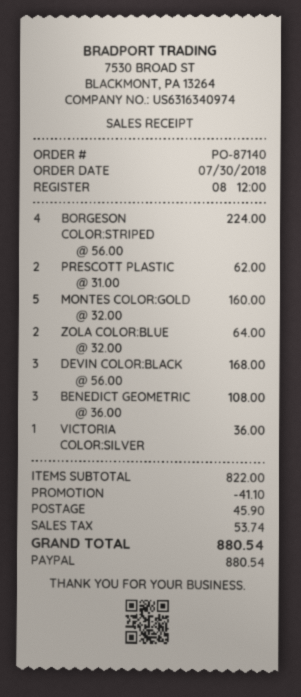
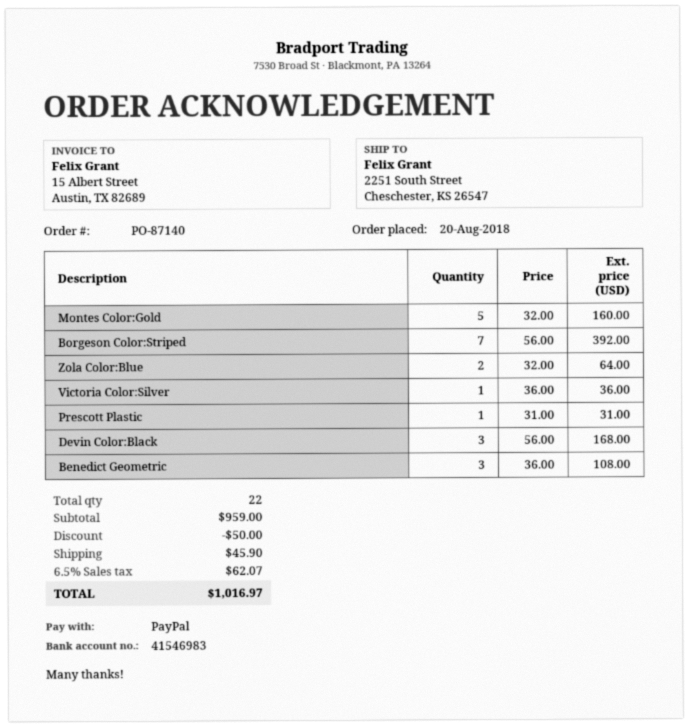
order date: 2018-07-30 -> 2018-08-20
BORGESON COLOR:STRIPED: 4 x 56.00 = 224.00 -> 7 x 56.00 = 392.00
PRESCOTT PLASTIC: 2 x 31.00 = 62.00 -> 1 x 31.00 = 31.00
subtotal: 822.00 -> 959.00
discount: 41.10 -> 50.00
tax: 53.74 -> 62.07
total: 880.54 -> 1016.97

